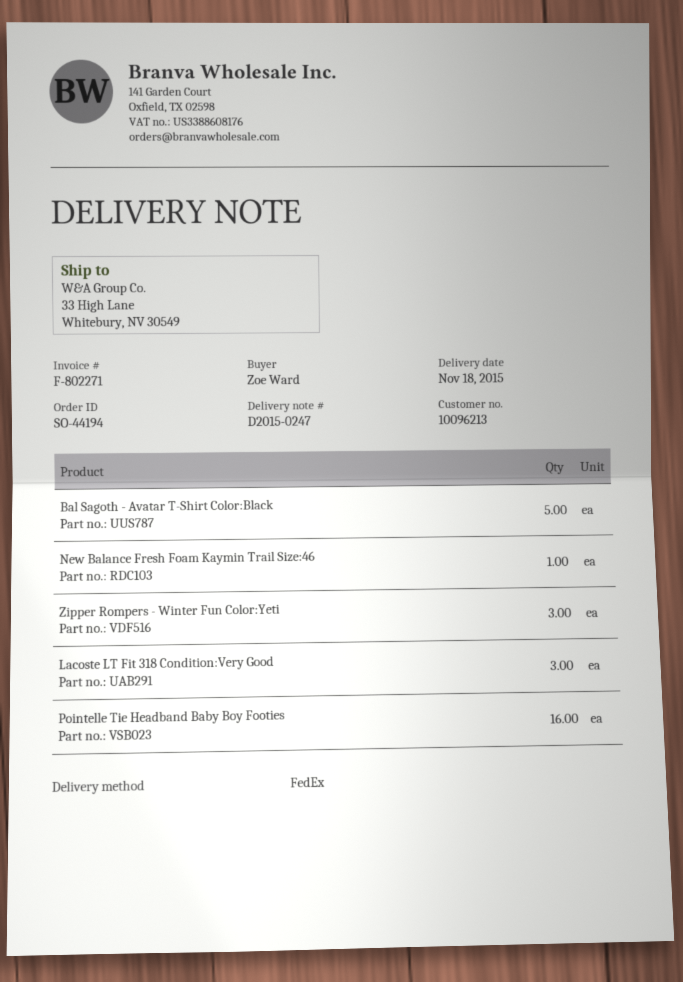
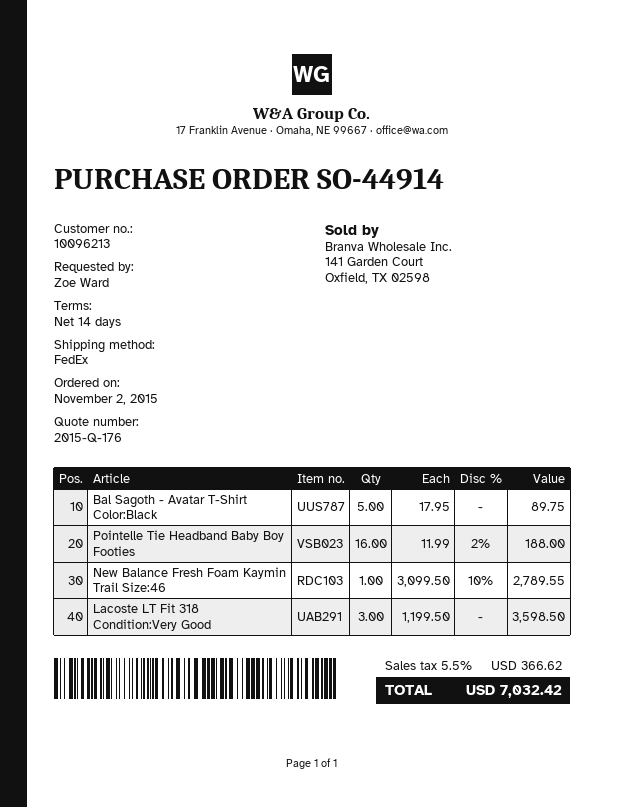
order number: SO-44194 -> SO-44914
Zipper Rompers - Winter Fun Color:Yeti: 3 -> none

